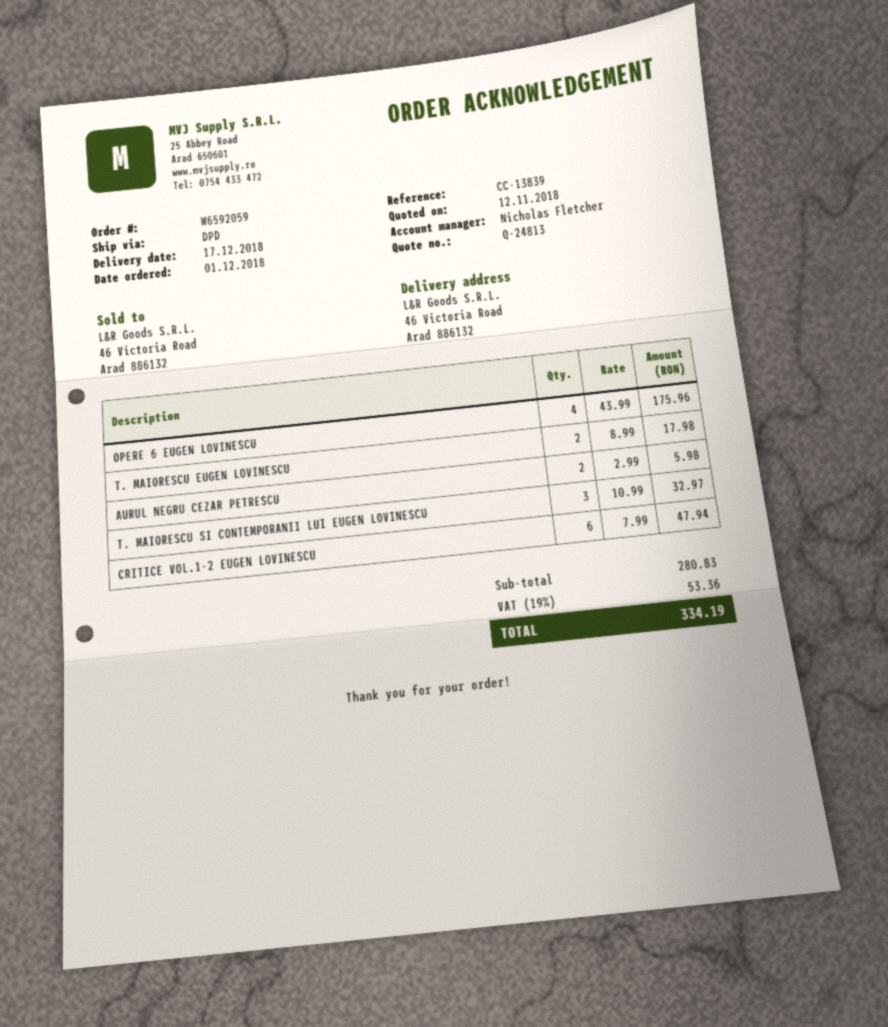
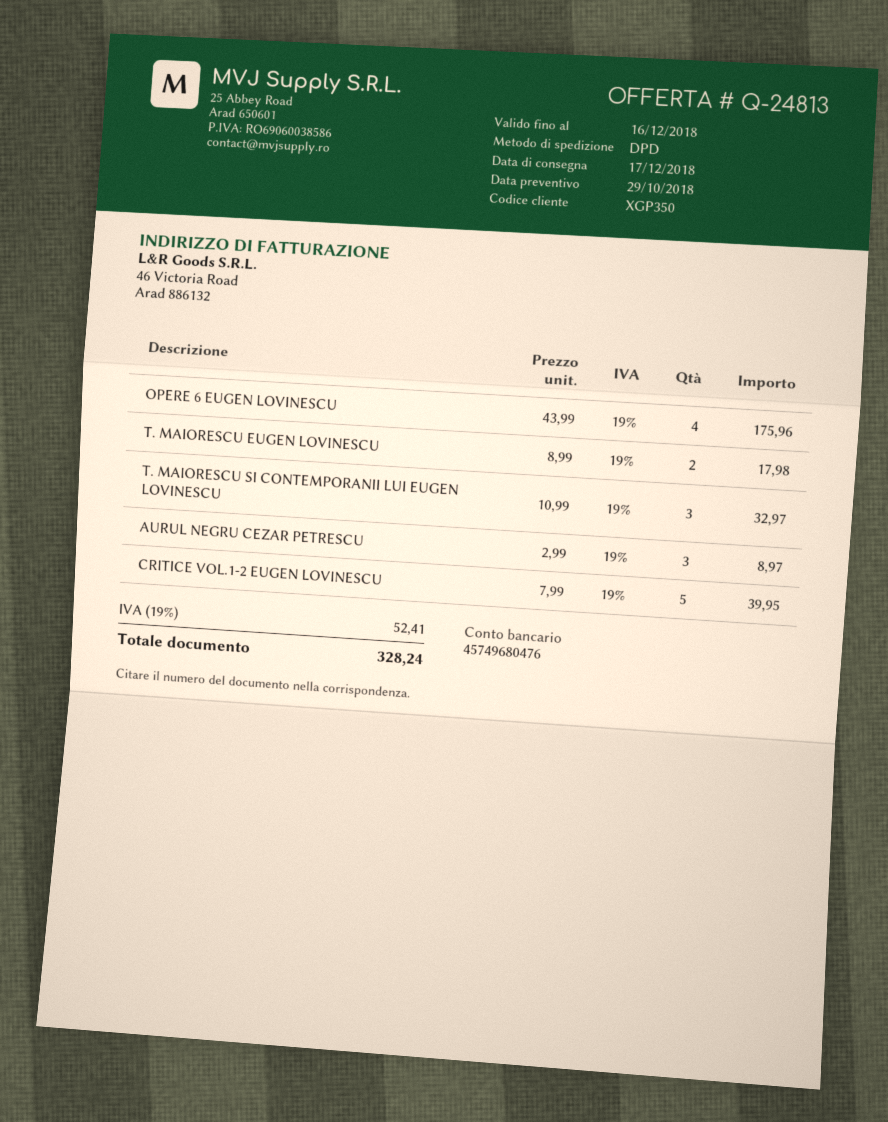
quote date: 2018-11-12 -> 2018-10-29
AURUL NEGRU CEZAR PETRESCU: 2 x 2.99 = 5.98 -> 3 x 2.99 = 8.97
CRITICE VOL.1-2 EUGEN LOVINESCU: 6 x 7.99 = 47.94 -> 5 x 7.99 = 39.95
tax: 19% = 53.36 -> 19% = 52.41
total: 334.19 -> 328.24

